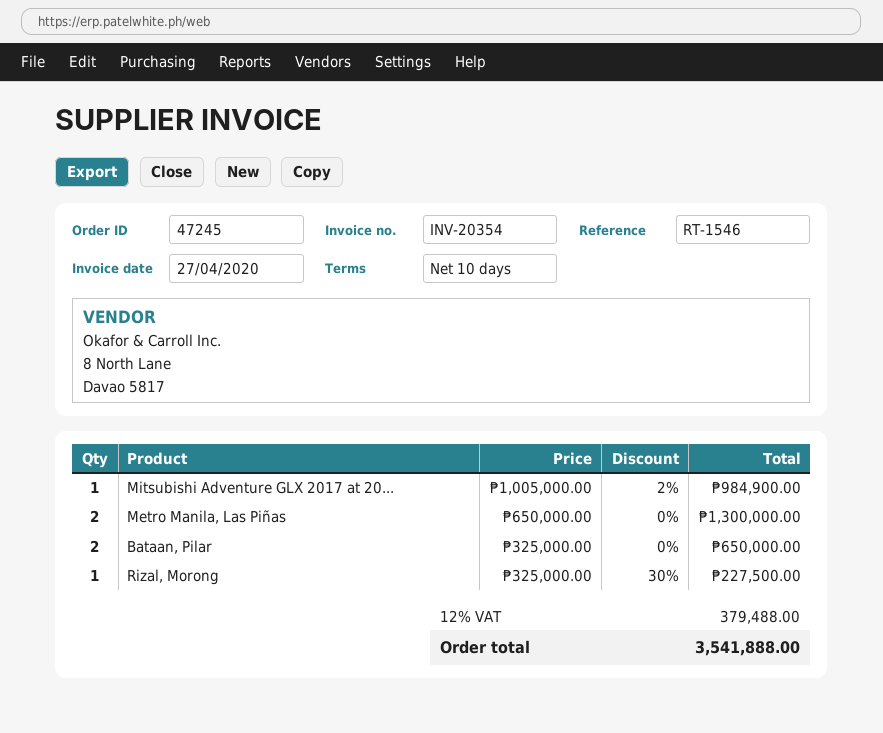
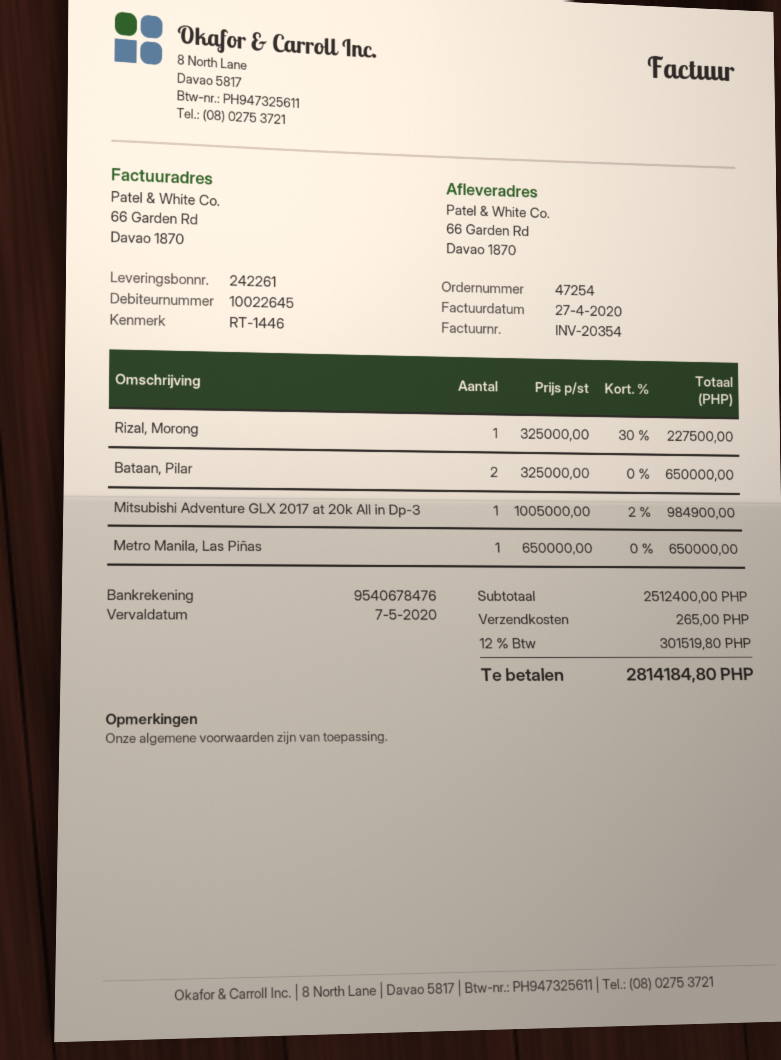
order number: 47245 -> 47254
reference: RT-1546 -> RT-1446
Metro Manila, Las Piñas: 2 x 650000.00 = 1300000.00 -> 1 x 650000.00 = 650000.00
shipping: none -> 265.00
tax: 12% = 379488.00 -> 12% = 301519.80
total: 3541888.00 -> 2814184.80

